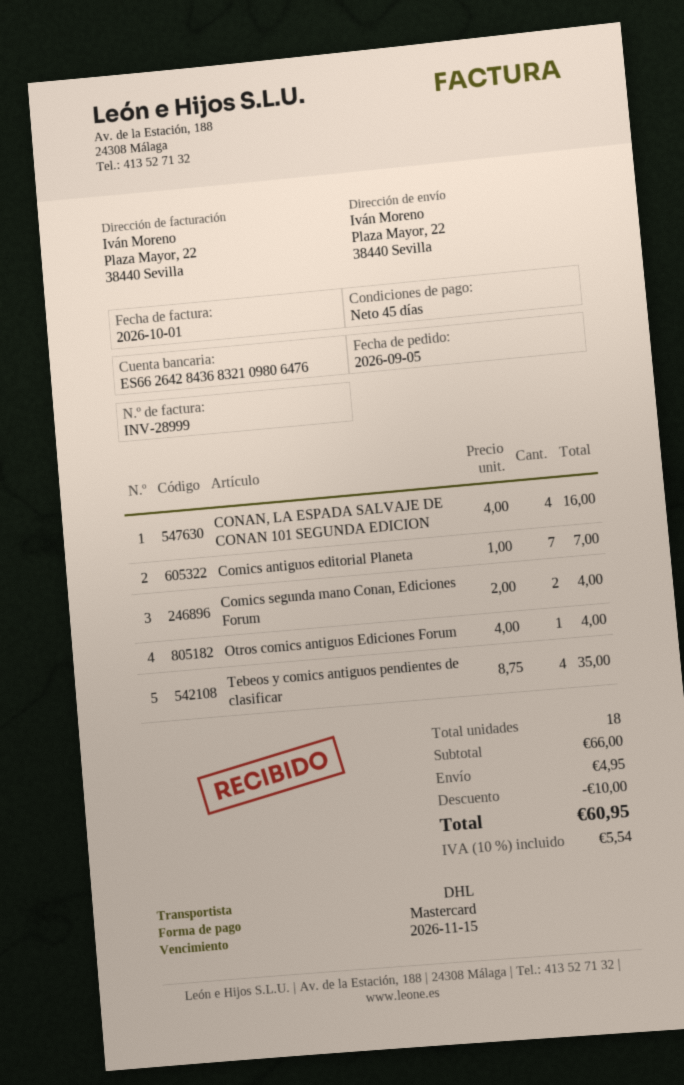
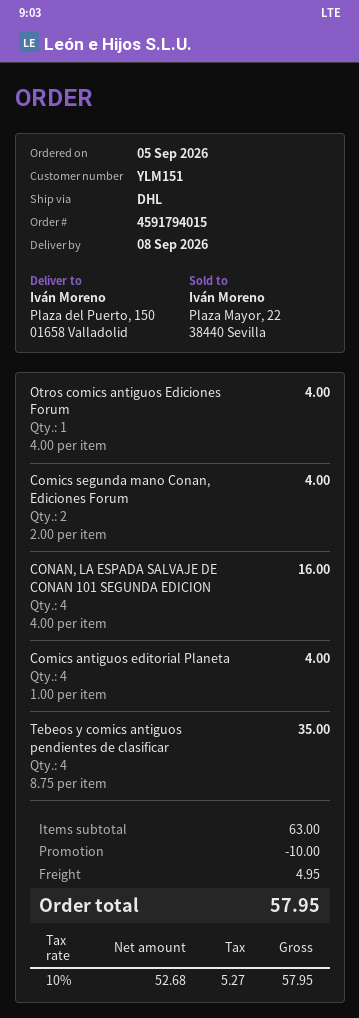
ship to: Plaza Mayor, 22, 38440 Sevilla -> Plaza del Puerto, 150, 01658 Valladolid
Comics antiguos editorial Planeta: 7 x 1.00 = 7.00 -> 4 x 1.00 = 4.00
subtotal: 66.00 -> 63.00
tax: 10% = 5.54 -> 10% = 5.27
total: 60.95 -> 57.95

